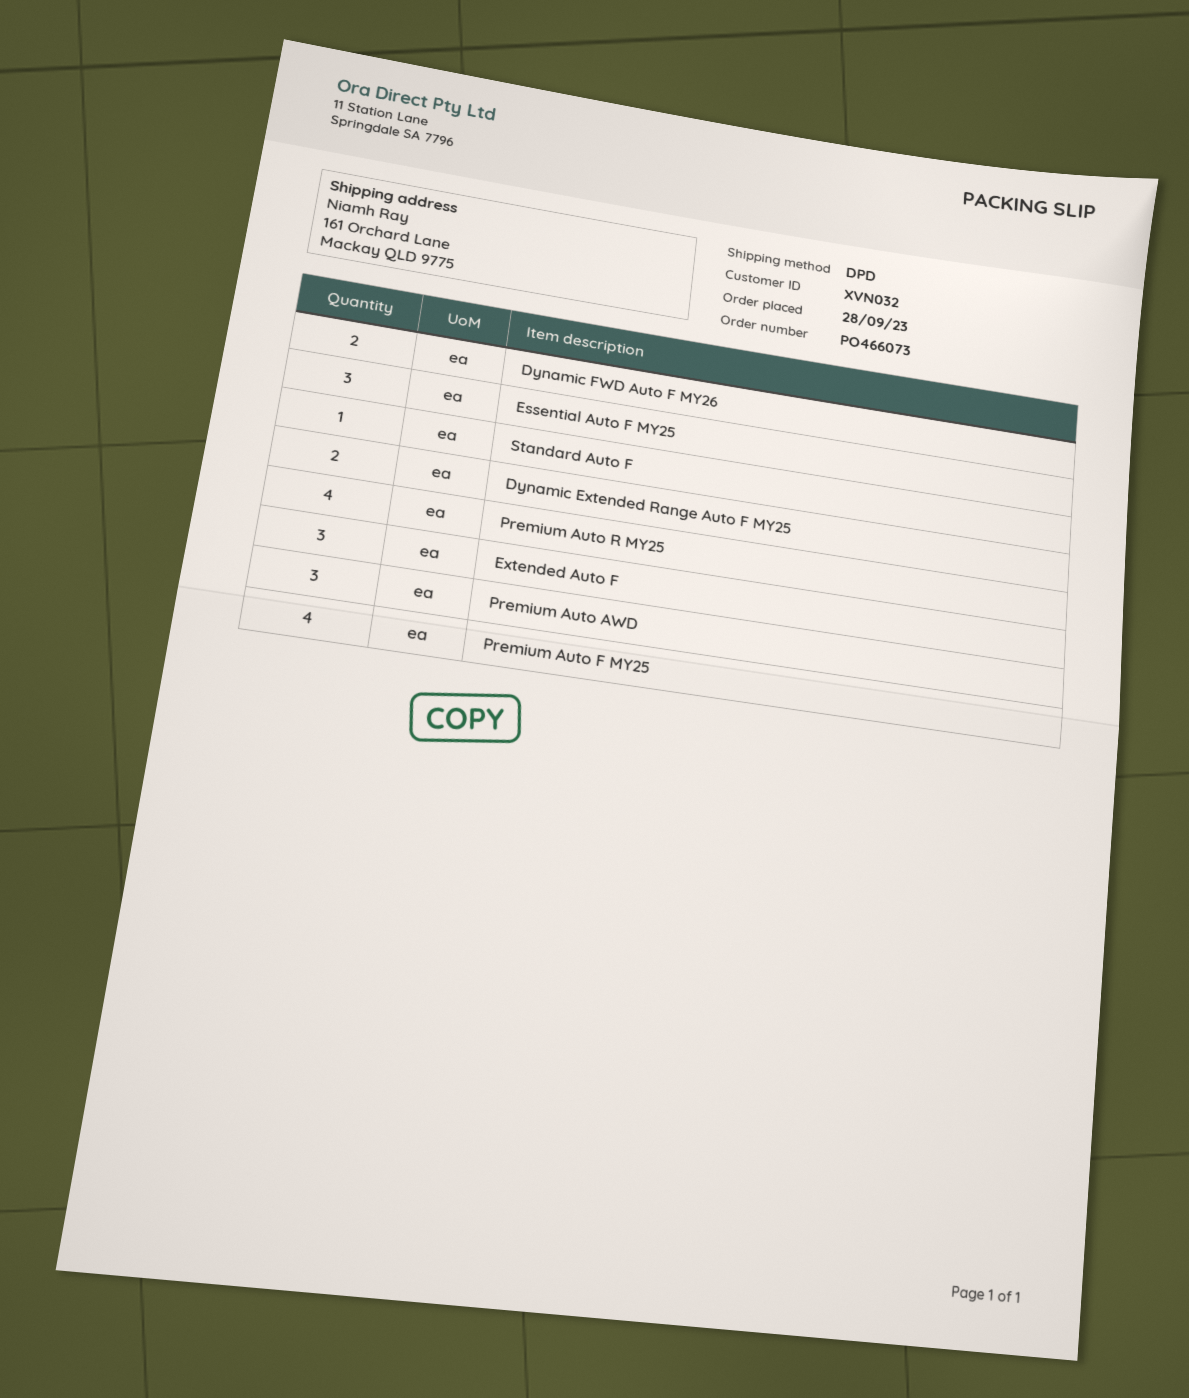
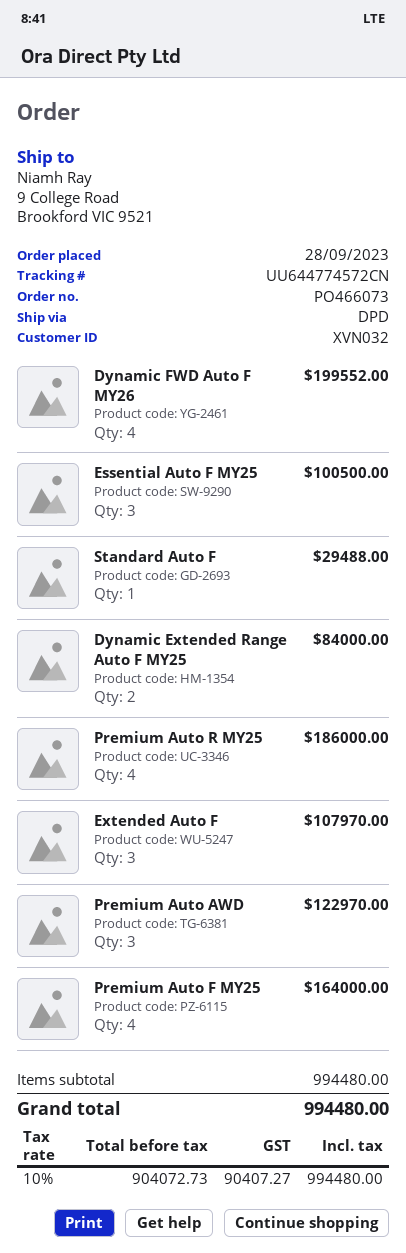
ship to: 161 Orchard Lane, Mackay QLD 9775 -> 9 College Road, Brookford VIC 9521
Dynamic FWD Auto F MY26: 2 -> 4

